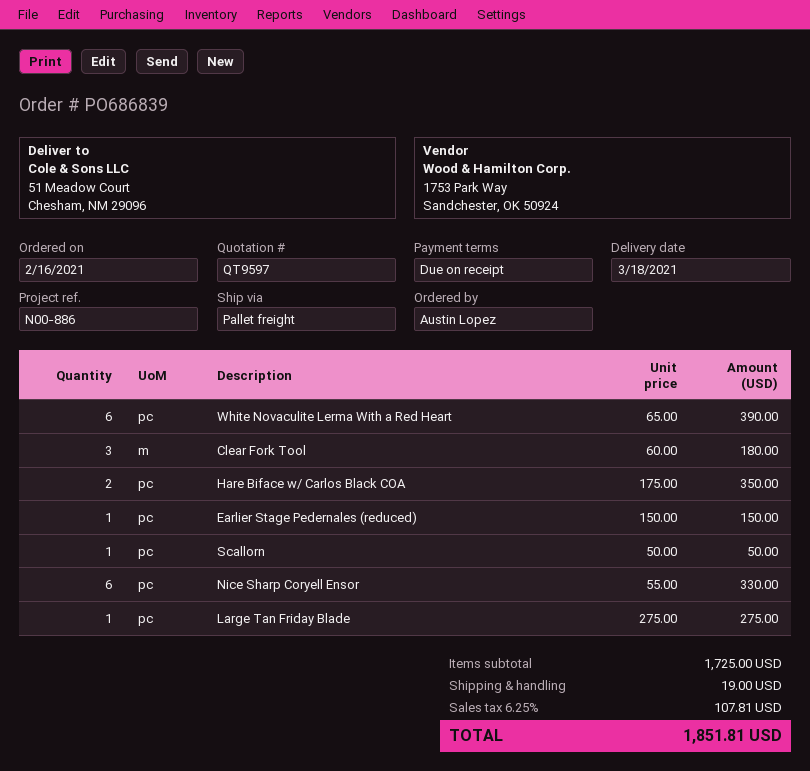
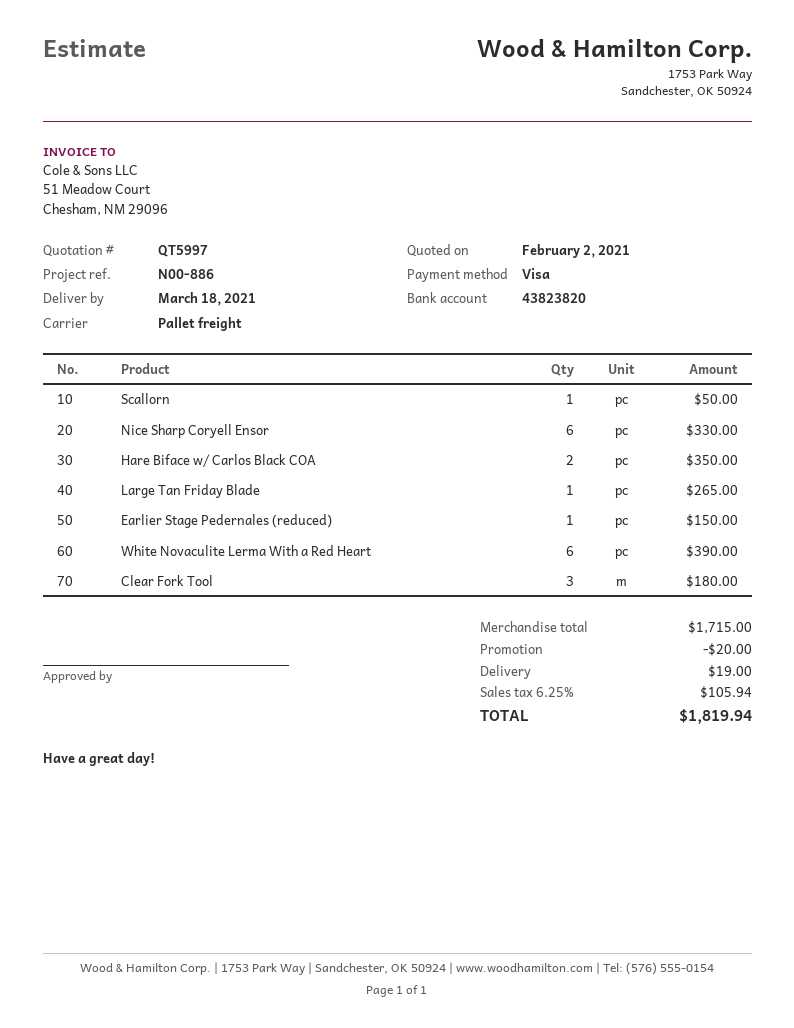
quote number: QT9597 -> QT5997
Large Tan Friday Blade: 1 for 275.00 -> 1 for 265.00
subtotal: 1725.00 -> 1715.00
discount: none -> 20.00
tax: 6.25% = 107.81 -> 6.25% = 105.94
total: 1851.81 -> 1819.94

